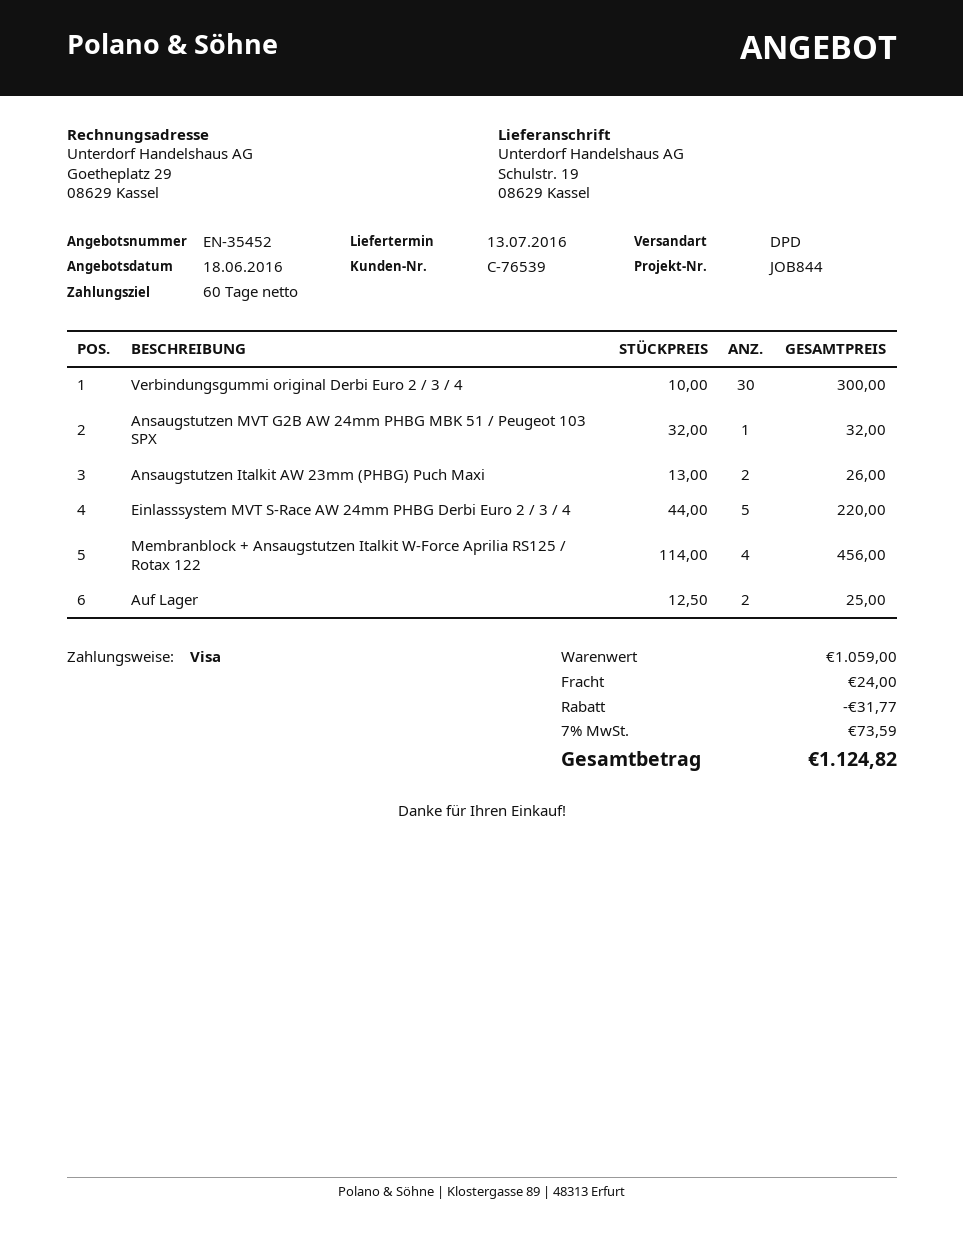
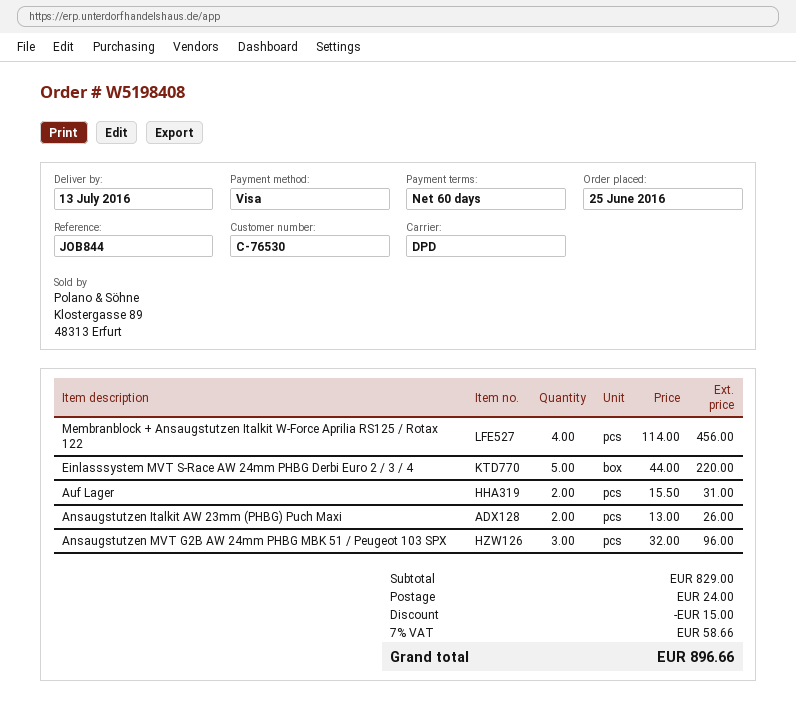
customer number: C-76539 -> C-76530
Verbindungsgummi original Derbi Euro 2 / 3 / 4: 30 x 10.00 = 300.00 -> none
Ansaugstutzen MVT G2B AW 24mm PHBG MBK 51 / Peugeot 103 SPX: 1 x 32.00 = 32.00 -> 3 x 32.00 = 96.00
Auf Lager: 2 x 12.50 = 25.00 -> 2 x 15.50 = 31.00
subtotal: 1059.00 -> 829.00
discount: 31.77 -> 15.00
tax: 7% = 73.59 -> 7% = 58.66
total: 1124.82 -> 896.66

